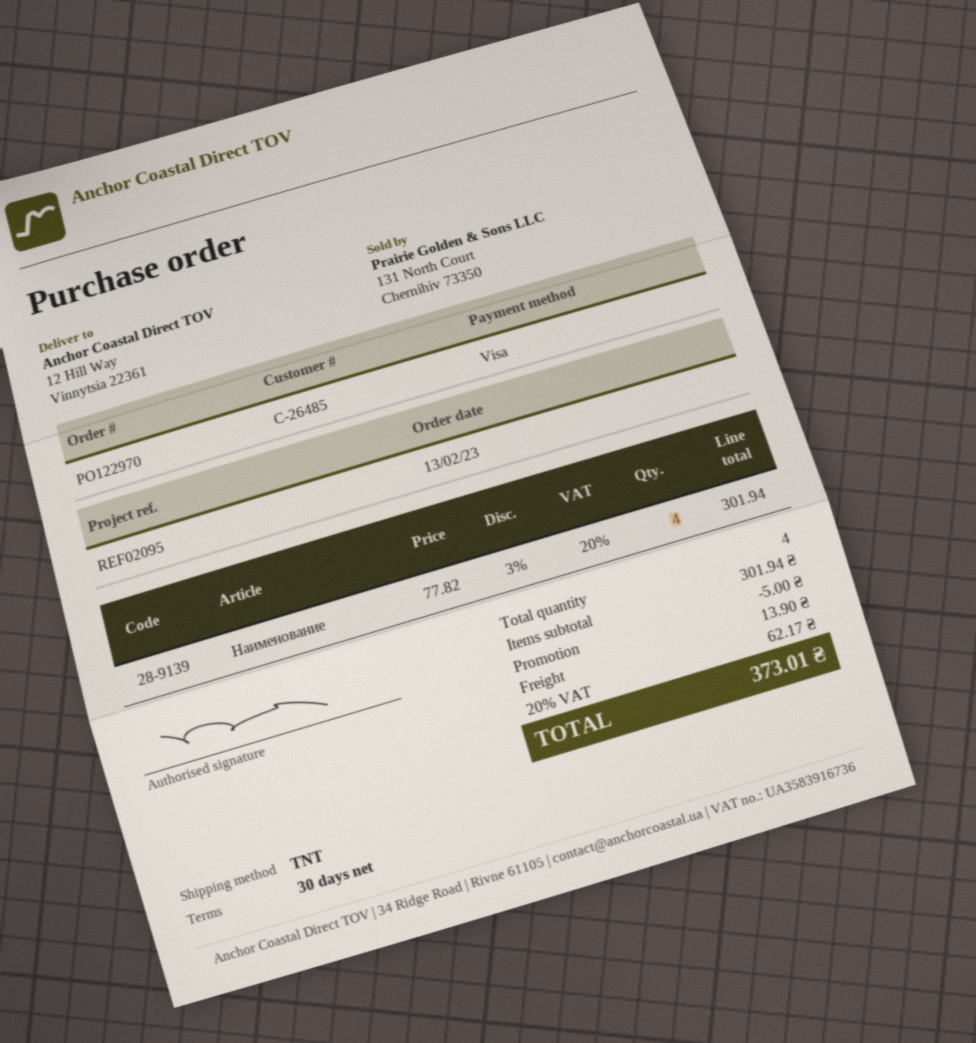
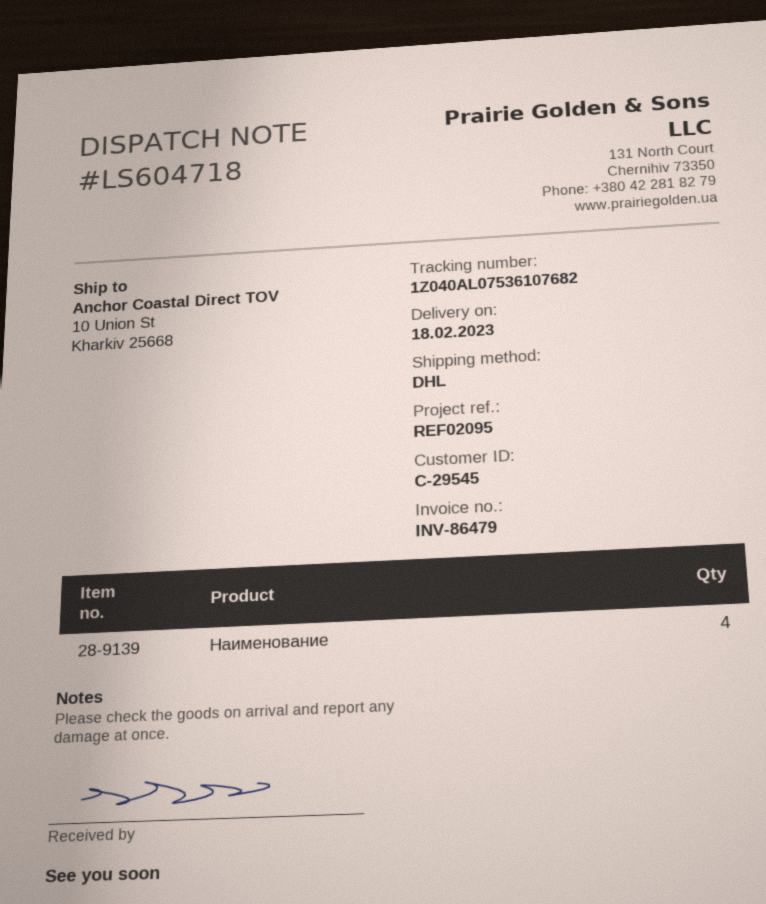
customer number: C-26485 -> C-29545
shipping method: TNT -> DHL
ship to: 12 Hill Way, Vinnytsia 22361 -> 10 Union St, Kharkiv 25668

